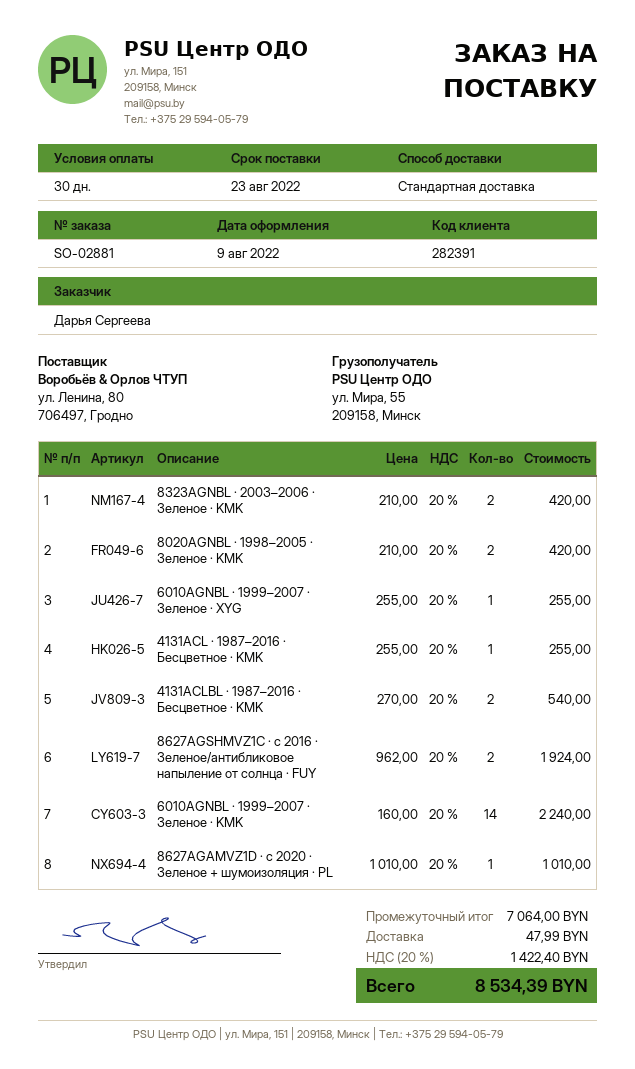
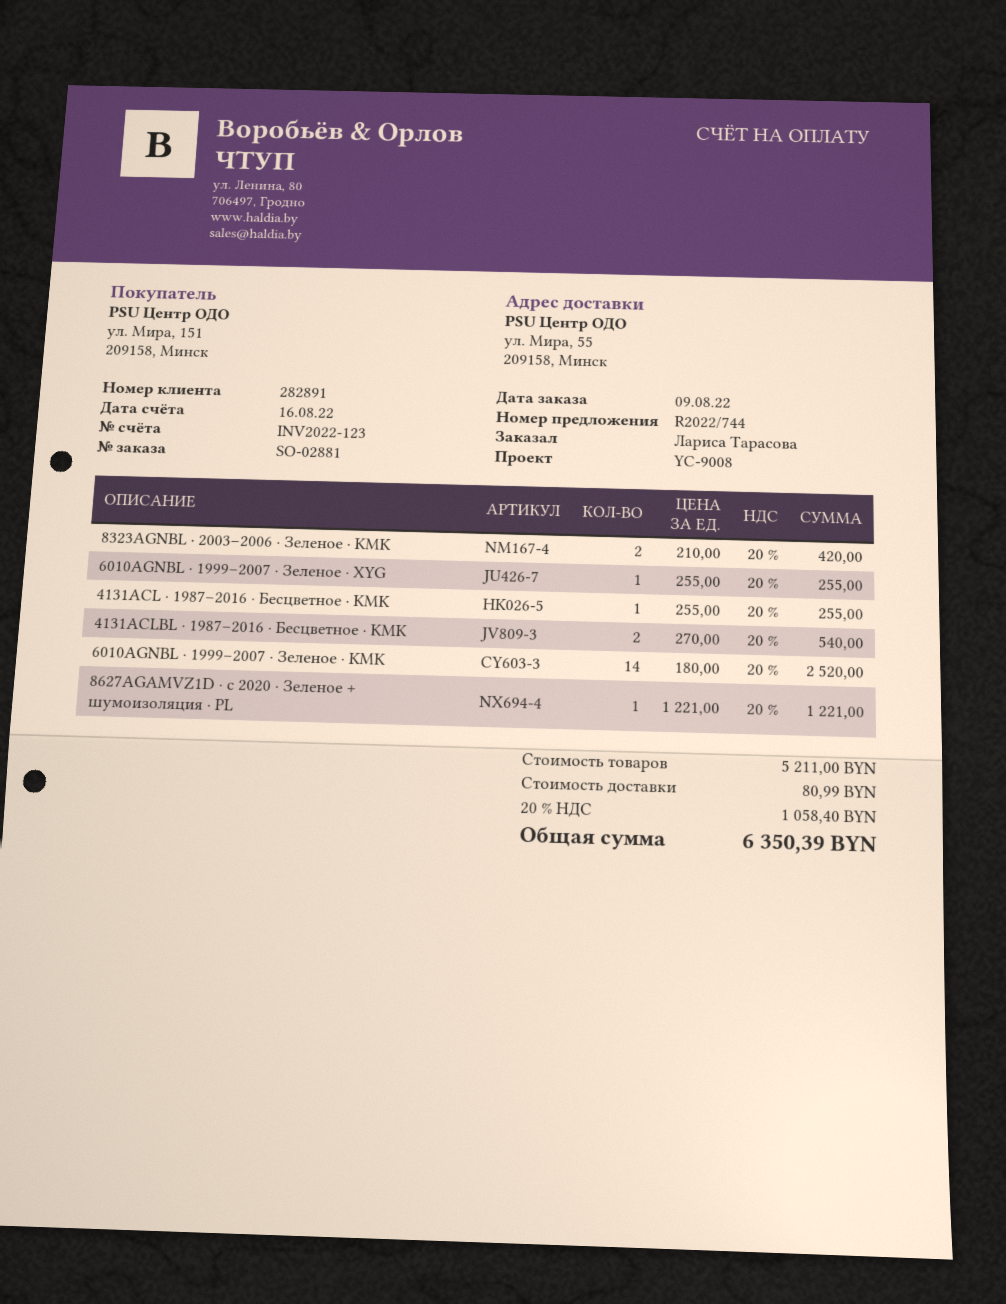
customer number: 282391 -> 282891
ordered by: Дарья Сергеева -> Лариса Тарасова
8020AGNBL · 1998–2005 · Зеленое · KMK: 2 x 210.00 = 420.00 -> none
8627AGSHMVZ1C · с 2016 · Зеленое/антибликовое напыление от солнца · FUY: 2 x 962.00 = 1924.00 -> none
6010AGNBL · 1999–2007 · Зеленое · KMK: 14 x 160.00 = 2240.00 -> 14 x 180.00 = 2520.00
8627AGAMVZ1D · с 2020 · Зеленое + шумоизоляция · PL: 1 x 1010.00 = 1010.00 -> 1 x 1221.00 = 1221.00
subtotal: 7064.00 -> 5211.00
shipping: 47.99 -> 80.99
tax: 20% = 1422.40 -> 20% = 1058.40
total: 8534.39 -> 6350.39

